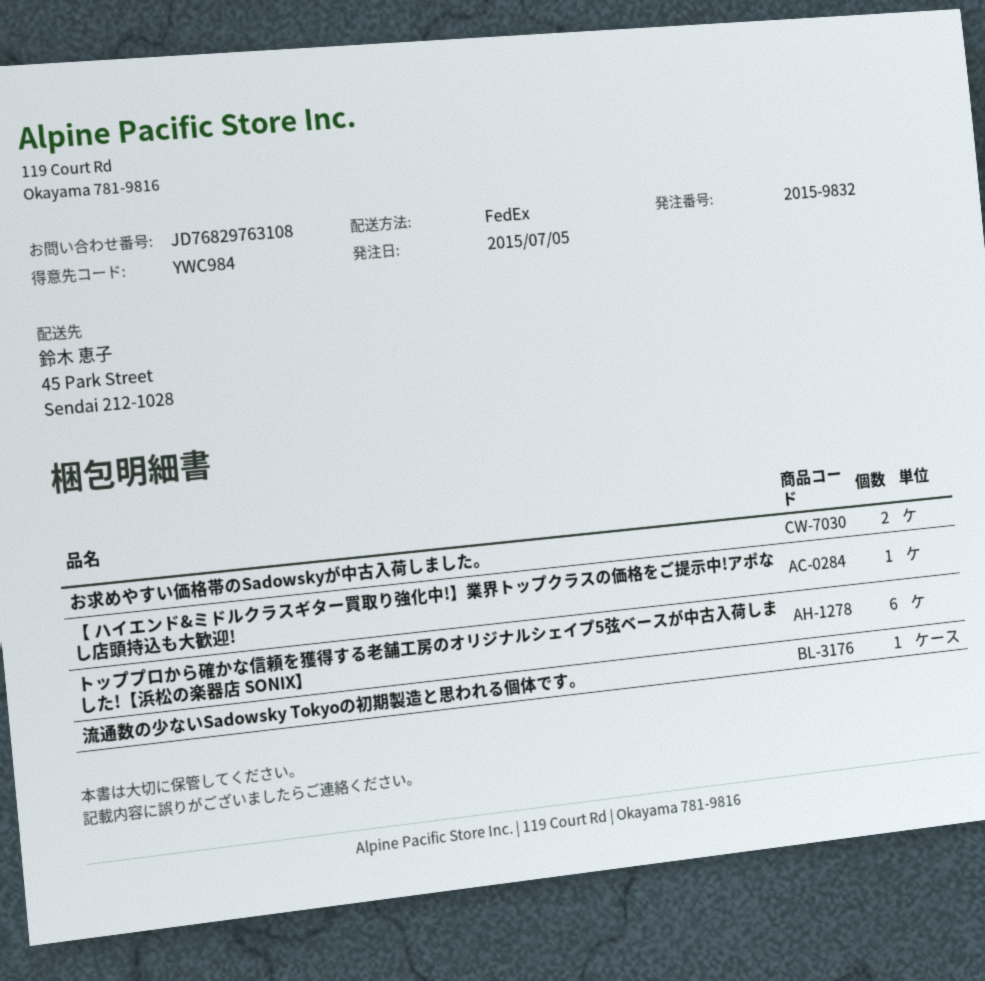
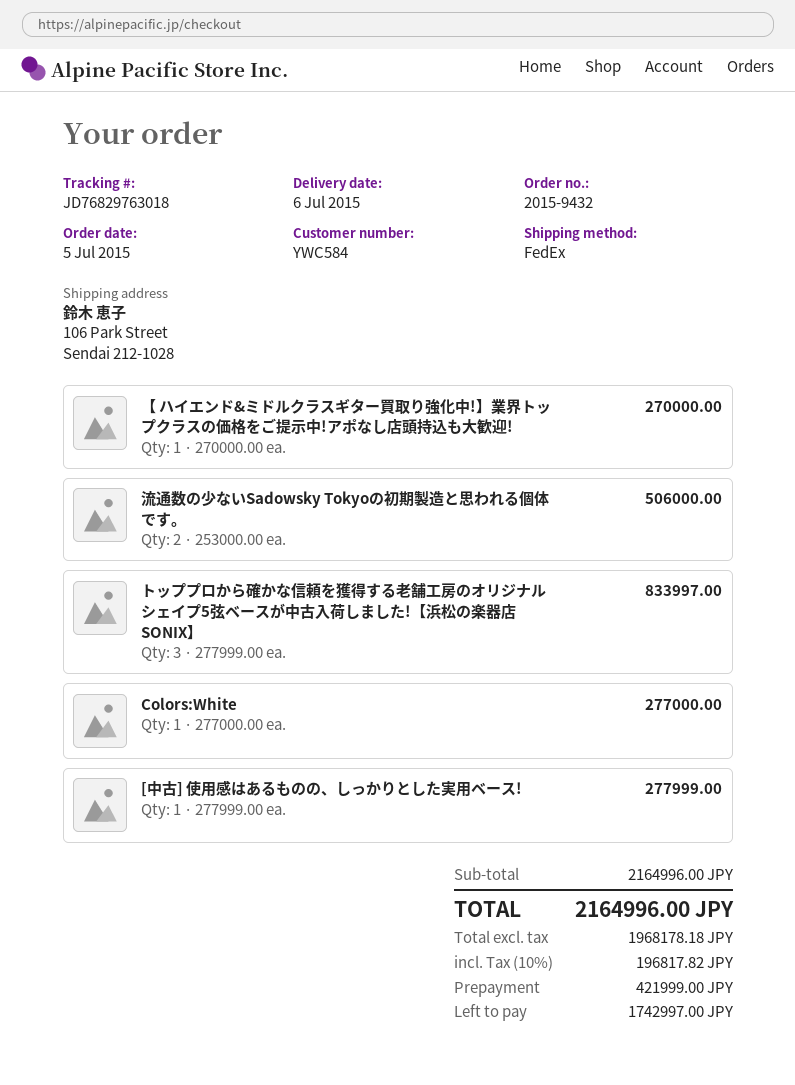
order number: 2015-9832 -> 2015-9432
customer number: YWC984 -> YWC584
tracking number: JD76829763108 -> JD76829763018
ship to: 45 Park Street, Sendai 212-1028 -> 106 Park Street, Sendai 212-1028
お求めやすい価格帯のSadowskyが中古入荷しました。: 2 -> none
トッププロから確かな信頼を獲得する老舗工房のオリジナルシェイプ5弦ベースが中古入荷しました!【浜松の楽器店 SONIX】: 6 -> 3
流通数の少ないSadowsky Tokyoの初期製造と思われる個体です。: 1 -> 2
Colors:White: none -> 1
[中古] 使用感はあるものの、しっかりとした実用ベース!: none -> 1

